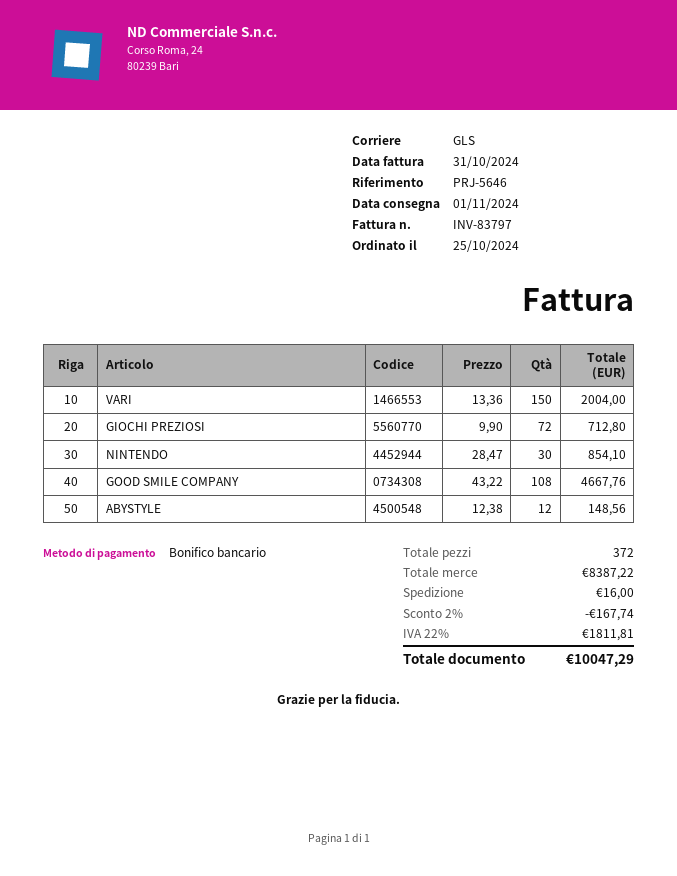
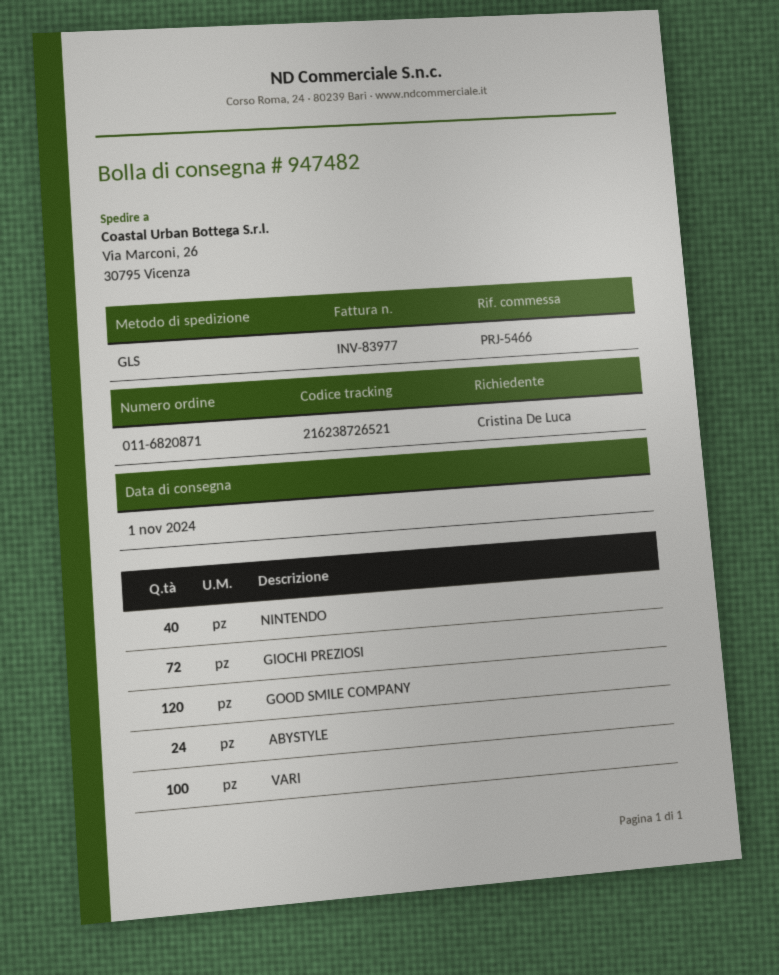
invoice number: INV-83797 -> INV-83977
reference: PRJ-5646 -> PRJ-5466
VARI: 150 -> 100
NINTENDO: 30 -> 40
GOOD SMILE COMPANY: 108 -> 120
ABYSTYLE: 12 -> 24

